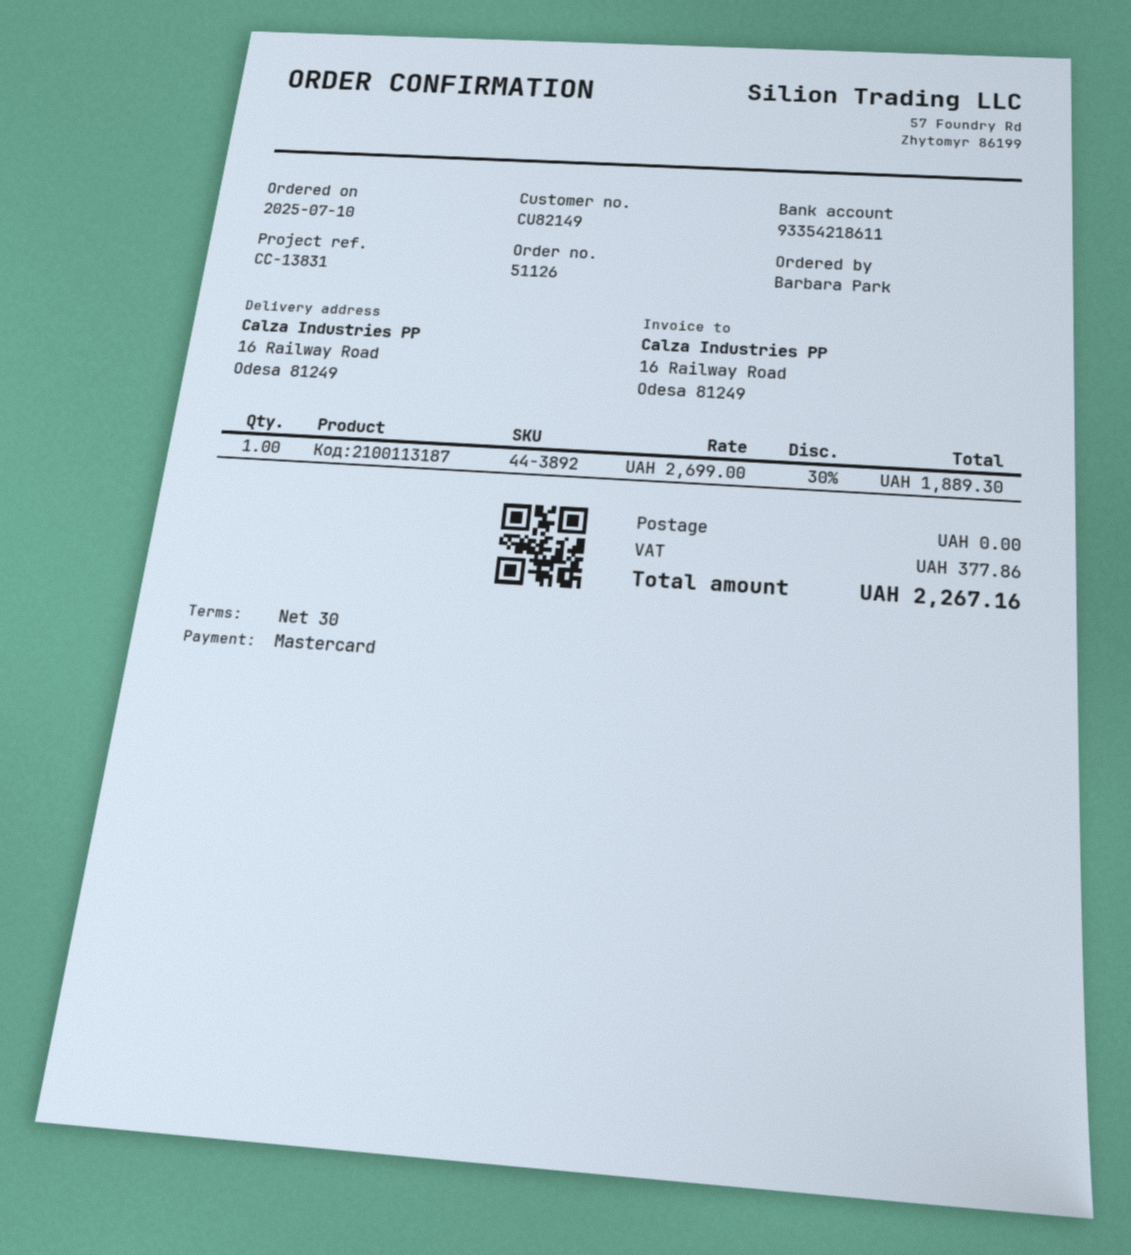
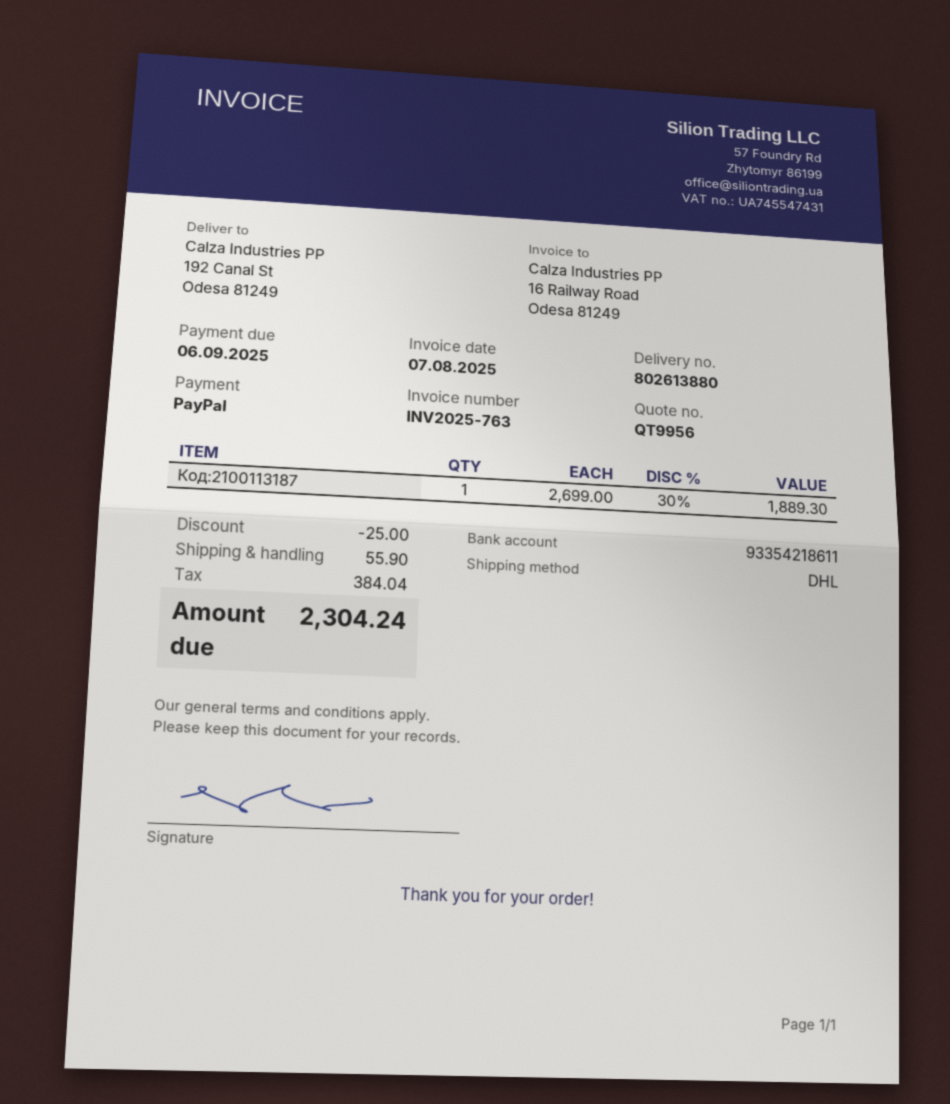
payment method: Mastercard -> PayPal
ship to: 16 Railway Road, Odesa 81249 -> 192 Canal St, Odesa 81249
discount: none -> 25.00
shipping: 0.00 -> 55.90
tax: 377.86 -> 384.04
total: 2267.16 -> 2304.24

